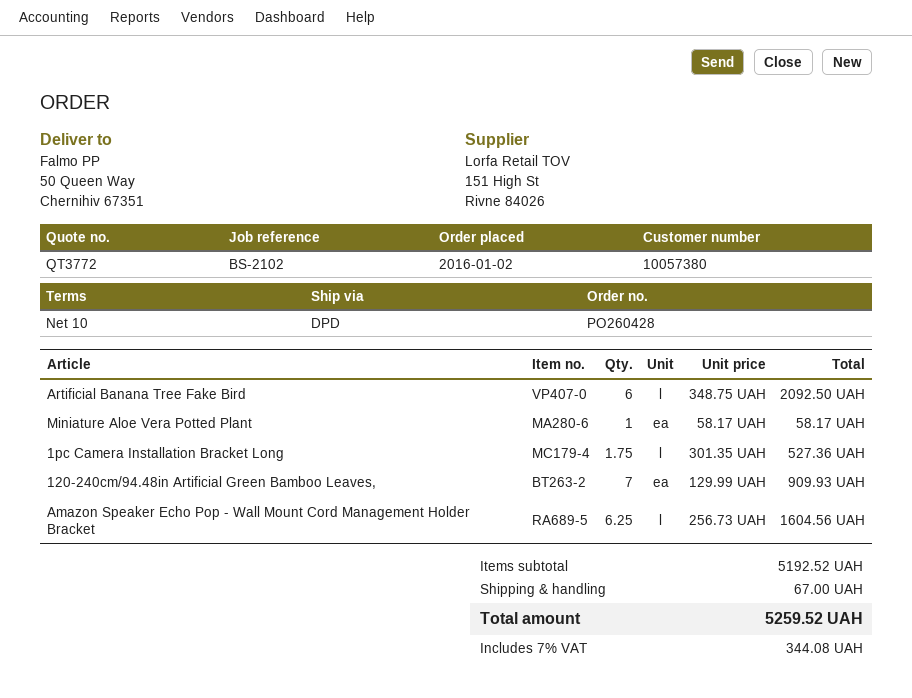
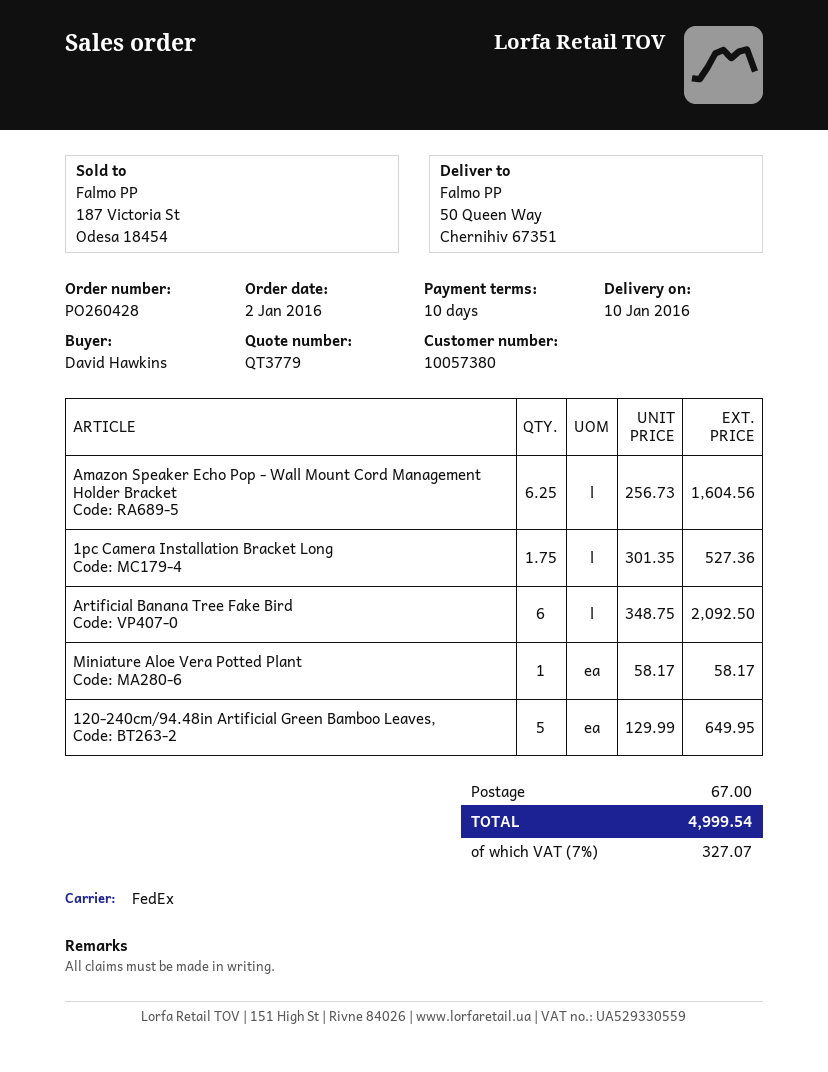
quote number: QT3772 -> QT3779
shipping method: DPD -> FedEx
120-240cm/94.48in Artificial Green Bamboo Leaves,: 7 x 129.99 = 909.93 -> 5 x 129.99 = 649.95
tax: 7% = 344.08 -> 7% = 327.07
total: 5259.52 -> 4999.54

